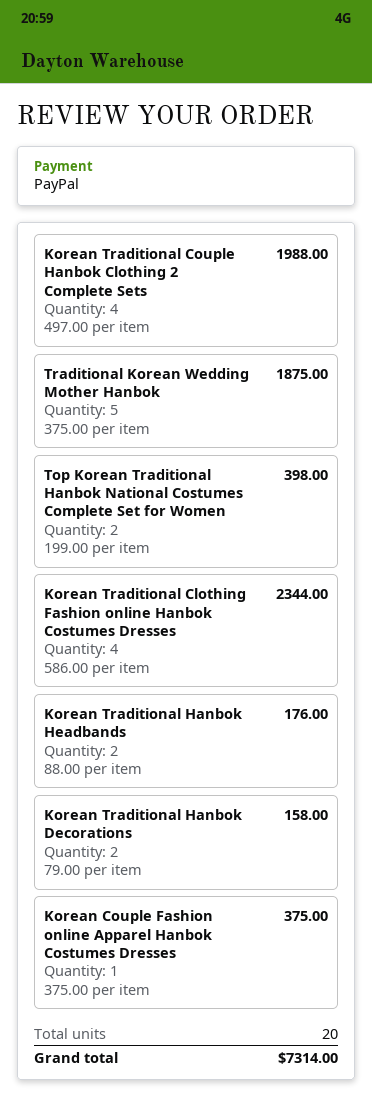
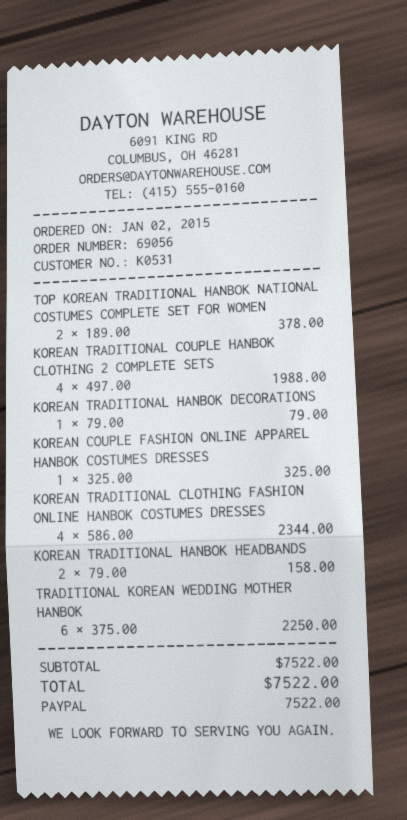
Traditional Korean Wedding Mother Hanbok: 5 x 375.00 = 1875.00 -> 6 x 375.00 = 2250.00
Top Korean Traditional Hanbok National Costumes Complete Set for Women: 2 x 199.00 = 398.00 -> 2 x 189.00 = 378.00
Korean Traditional Hanbok Headbands: 2 x 88.00 = 176.00 -> 2 x 79.00 = 158.00
Korean Traditional Hanbok Decorations: 2 x 79.00 = 158.00 -> 1 x 79.00 = 79.00
Korean Couple Fashion online Apparel Hanbok Costumes Dresses: 1 x 375.00 = 375.00 -> 1 x 325.00 = 325.00
total: 7314.00 -> 7522.00

